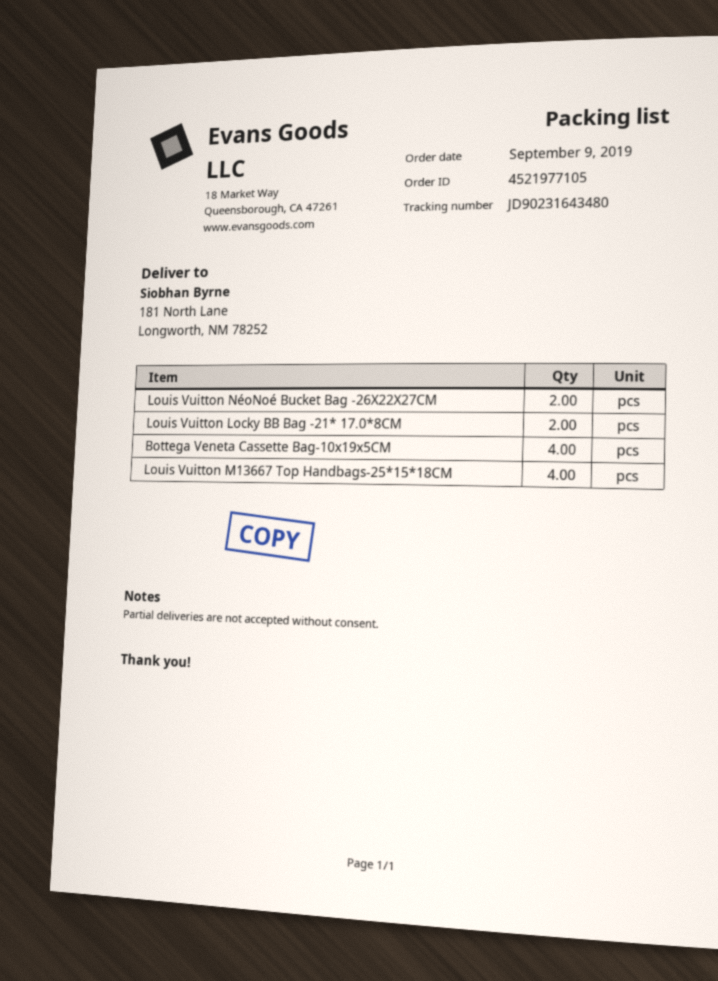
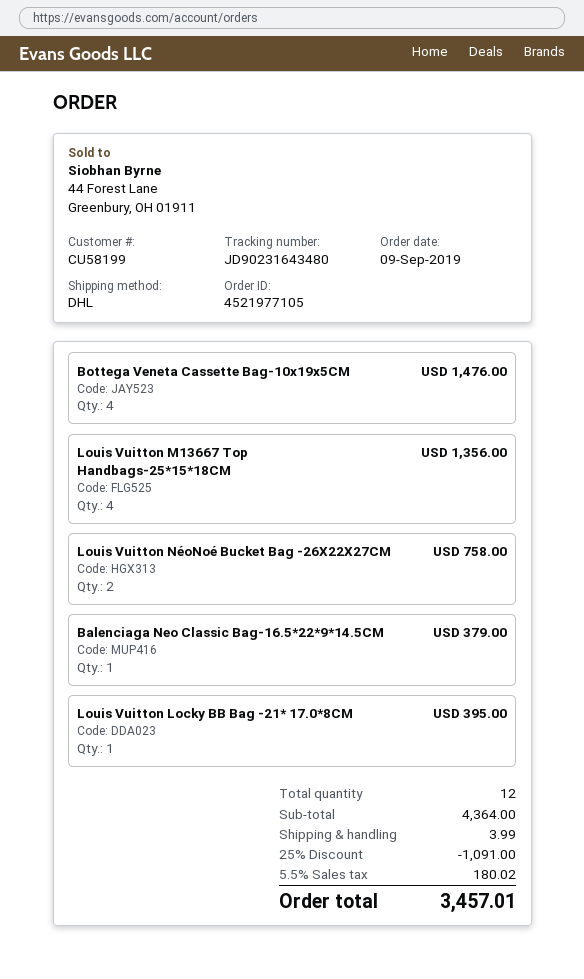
Louis Vuitton Locky BB Bag -21* 17.0*8CM: 2 -> 1
Balenciaga Neo Classic Bag-16.5*22*9*14.5CM: none -> 1

